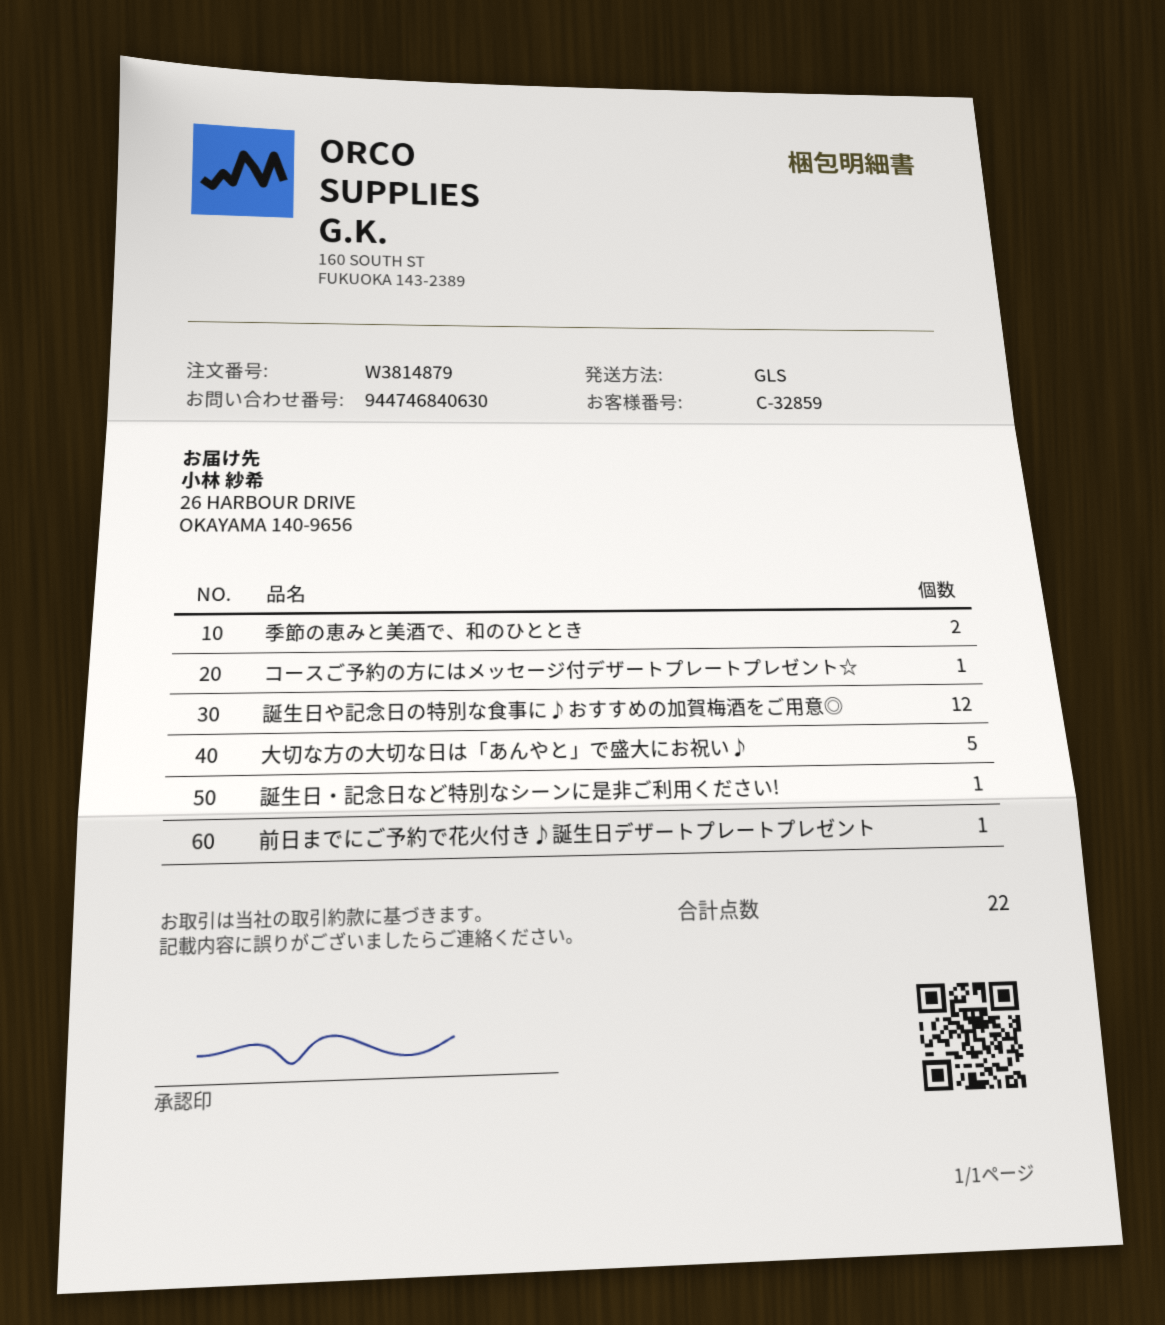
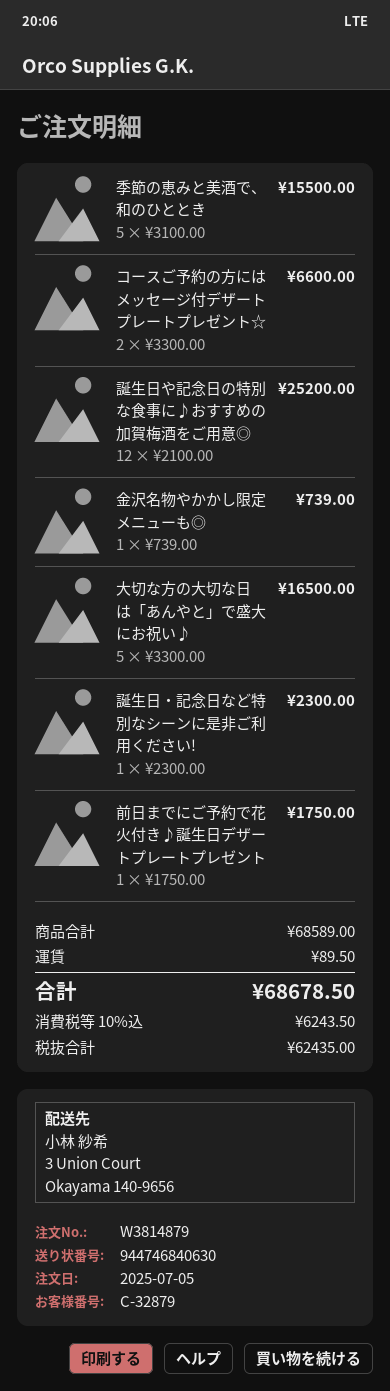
customer number: C-32859 -> C-32879
ship to: 26 HARBOUR DRIVE, OKAYAMA 140-9656 -> 3 Union Court, Okayama 140-9656
季節の恵みと美酒で、和のひととき: 2 -> 5
コースご予約の方にはメッセージ付デザートプレートプレゼント☆: 1 -> 2
金沢名物やかかし限定メニューも◎: none -> 1

